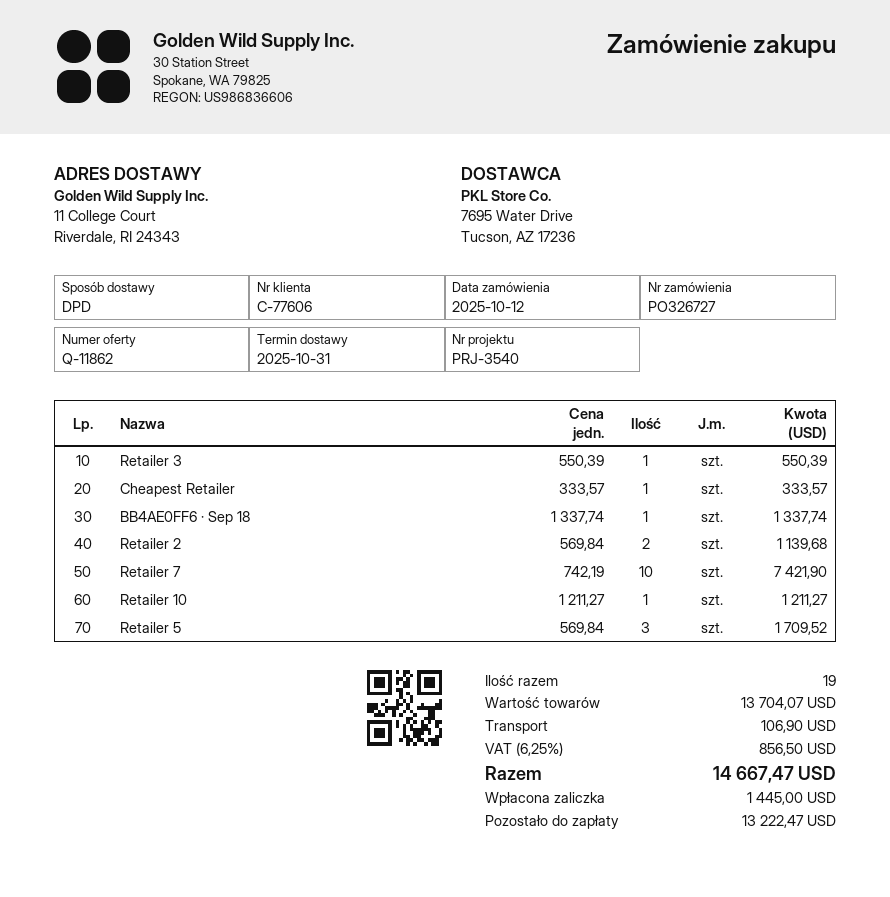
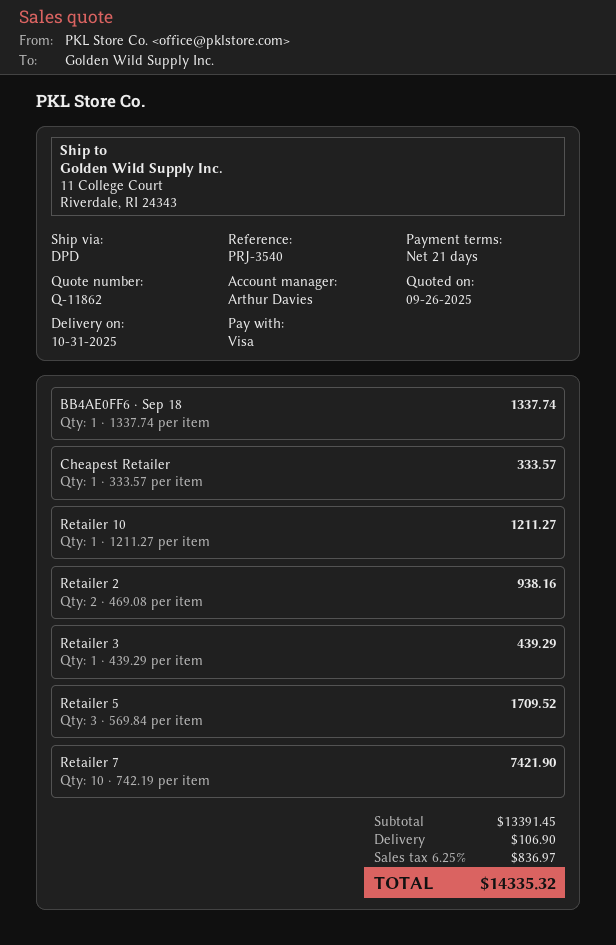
Retailer 3: 1 x 550.39 = 550.39 -> 1 x 439.29 = 439.29
Retailer 2: 2 x 569.84 = 1139.68 -> 2 x 469.08 = 938.16
subtotal: 13704.07 -> 13391.45
tax: 6.25% = 856.50 -> 6.25% = 836.97
total: 14667.47 -> 14335.32

